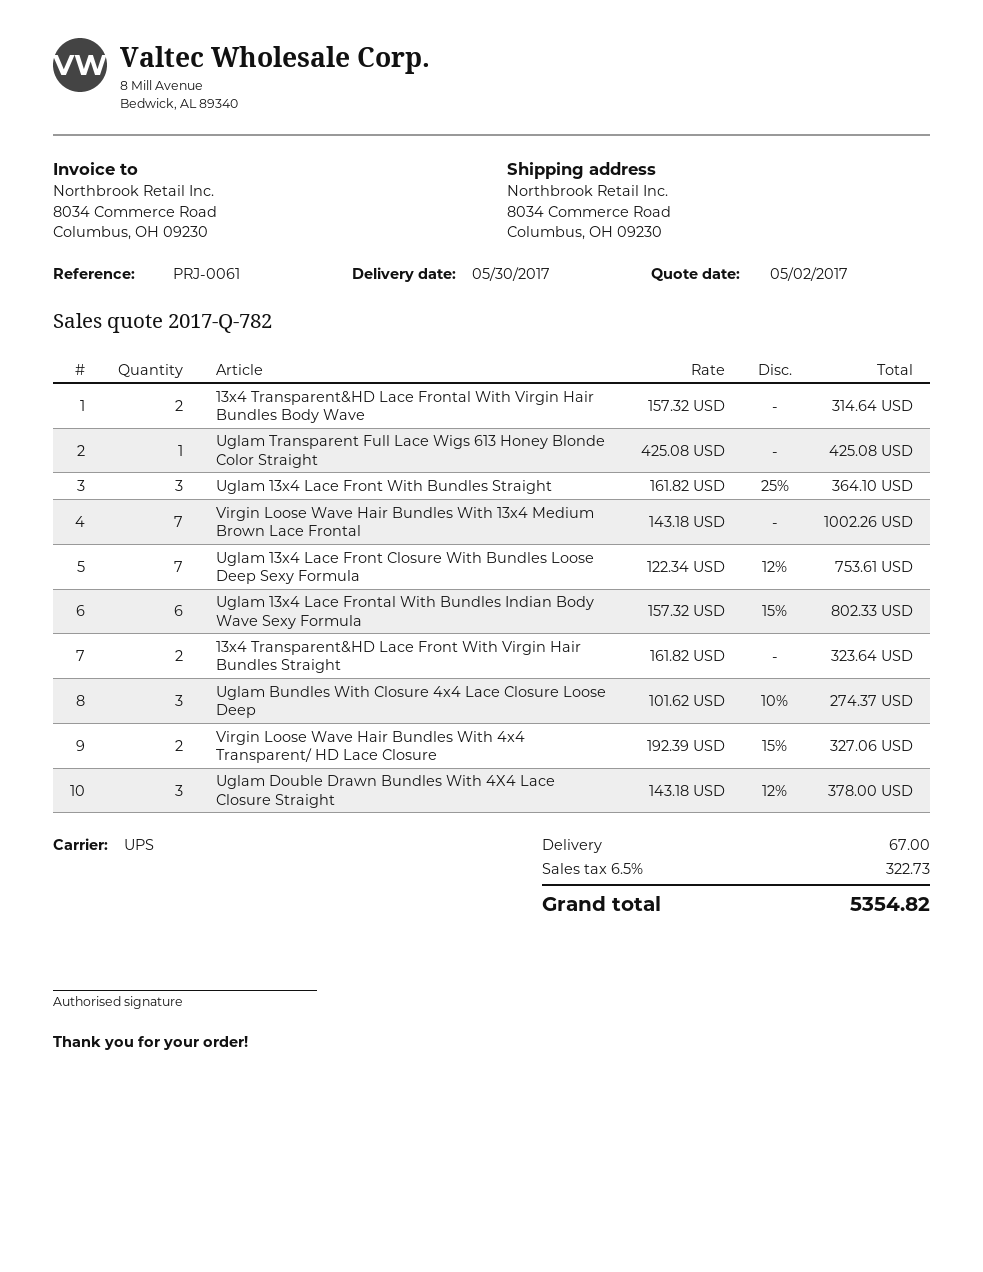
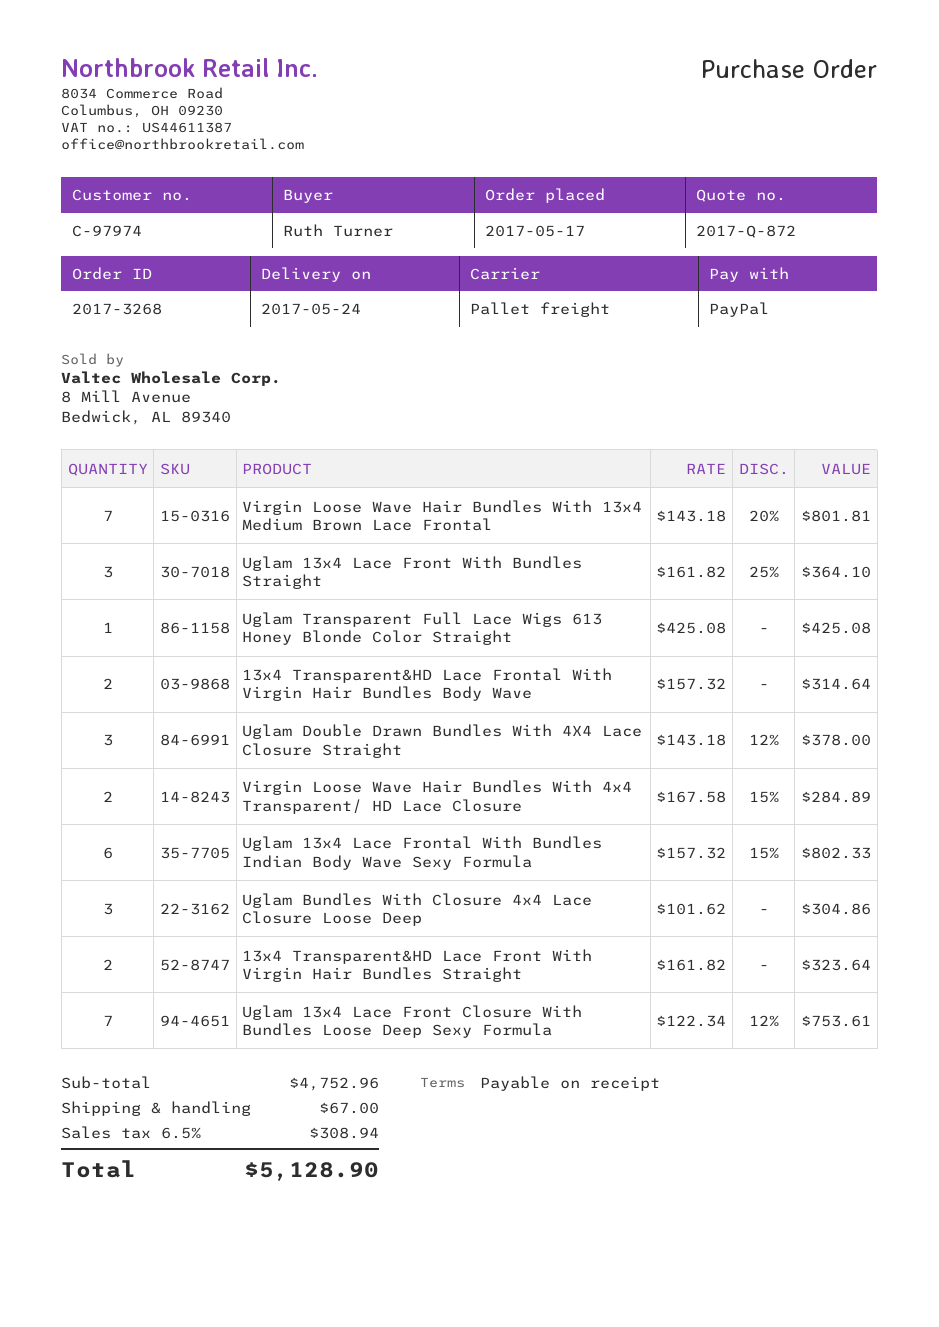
quote number: 2017-Q-782 -> 2017-Q-872
delivery date: 2017-05-30 -> 2017-05-24
shipping method: UPS -> pallet freight
Virgin Loose Wave Hair Bundles With 13x4 Medium Brown Lace Frontal: 7 x 143.18 = 1002.26 -> 7 x 143.18 - 20% = 801.81
Uglam Bundles With Closure 4x4 Lace Closure Loose Deep: 3 x 101.62 - 10% = 274.37 -> 3 x 101.62 = 304.86
Virgin Loose Wave Hair Bundles With 4x4 Transparent/ HD Lace Closure: 2 x 192.39 - 15% = 327.06 -> 2 x 167.58 - 15% = 284.89
tax: 6.5% = 322.73 -> 6.5% = 308.94
total: 5354.82 -> 5128.90

